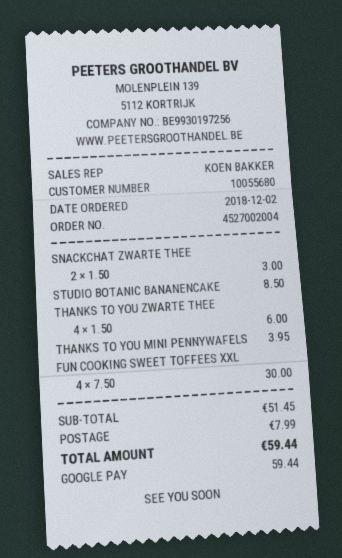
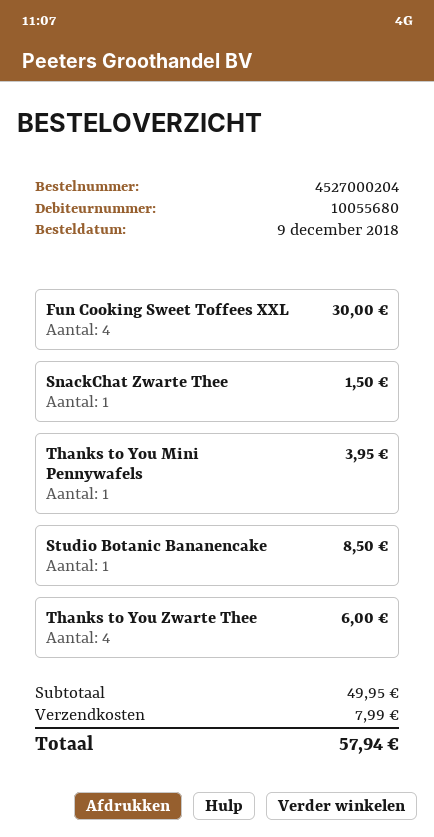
order number: 4527002004 -> 4527000204
order date: 2018-12-02 -> 2018-12-09
SNACKCHAT ZWARTE THEE: 2 for 3.00 -> 1 for 1.50
subtotal: 51.45 -> 49.95
total: 59.44 -> 57.94

